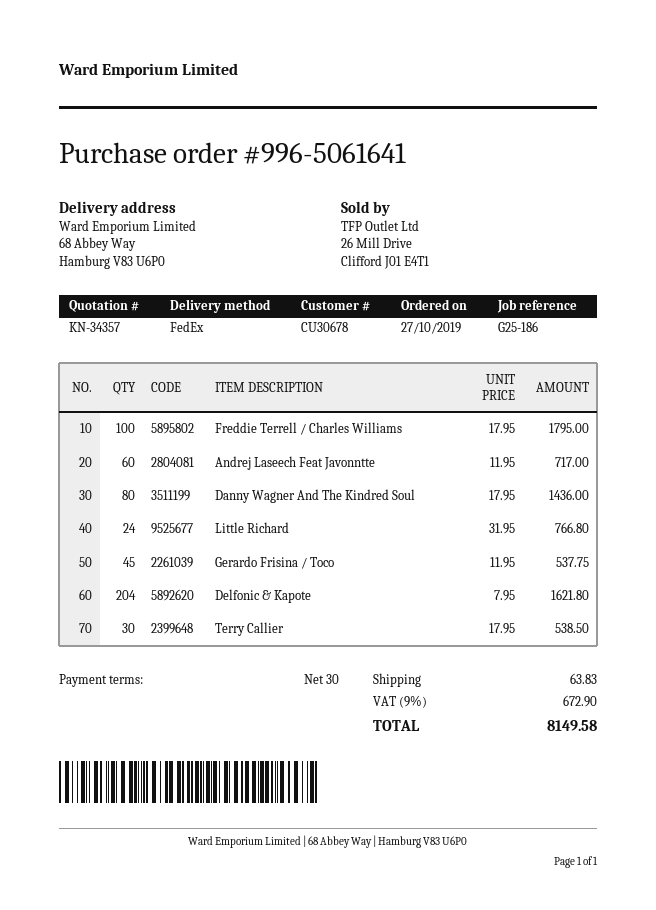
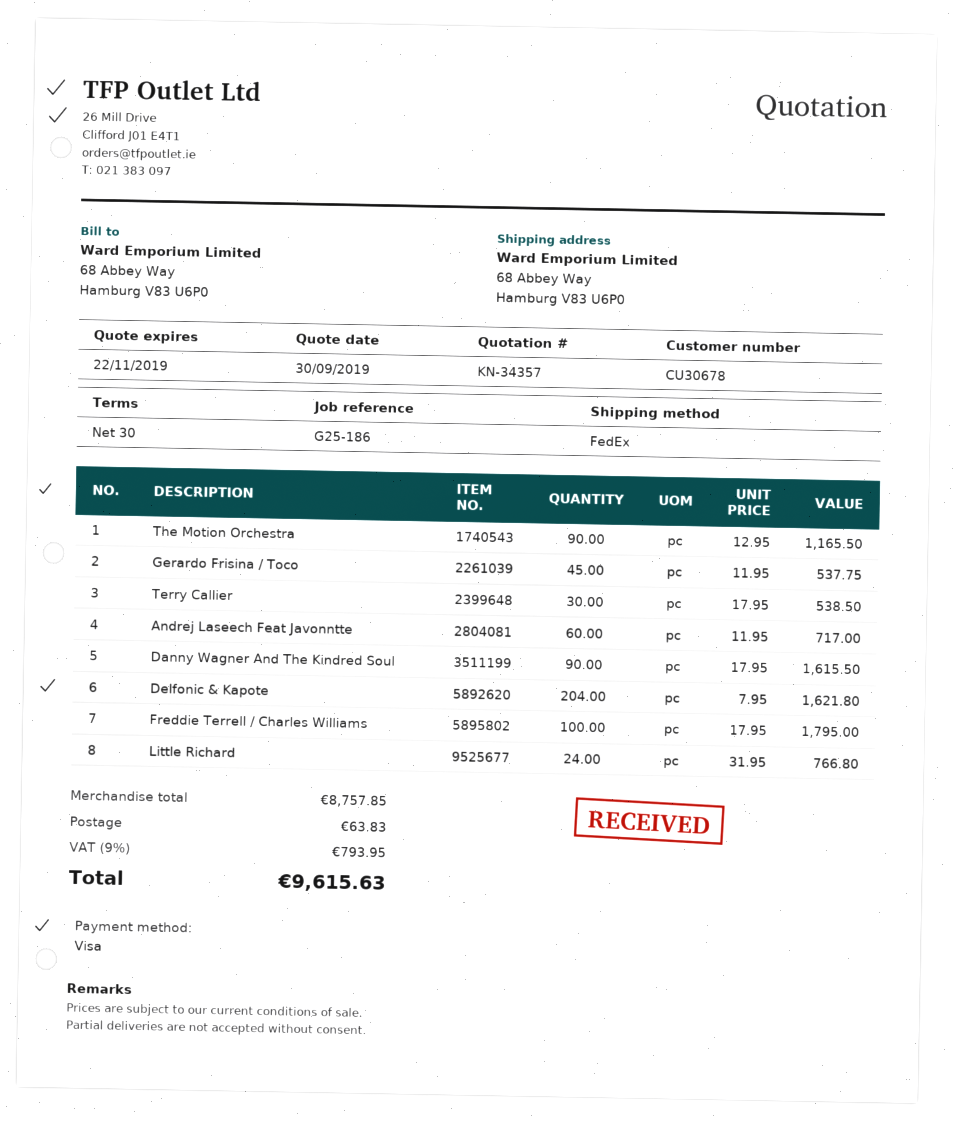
Danny Wagner And The Kindred Soul: 80 x 17.95 = 1436.00 -> 90 x 17.95 = 1615.50
The Motion Orchestra: none -> 90 x 12.95 = 1165.50
tax: 9% = 672.90 -> 9% = 793.95
total: 8149.58 -> 9615.63

